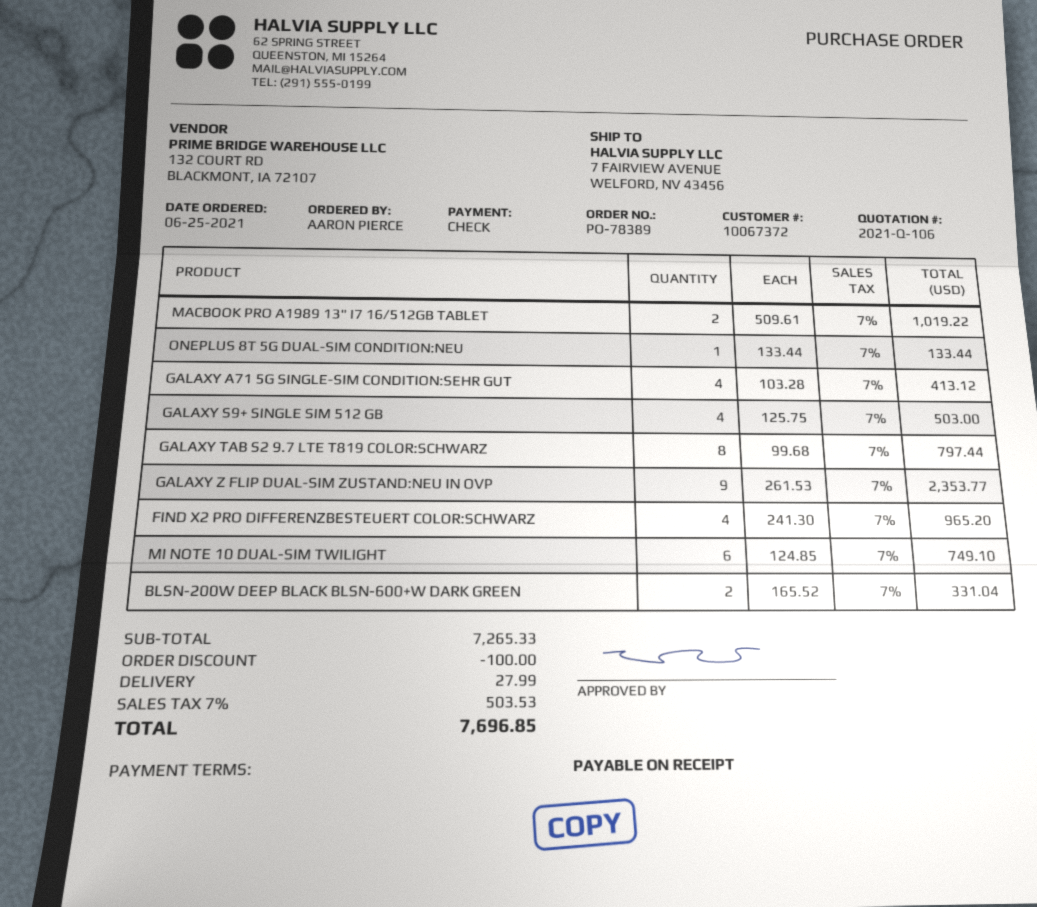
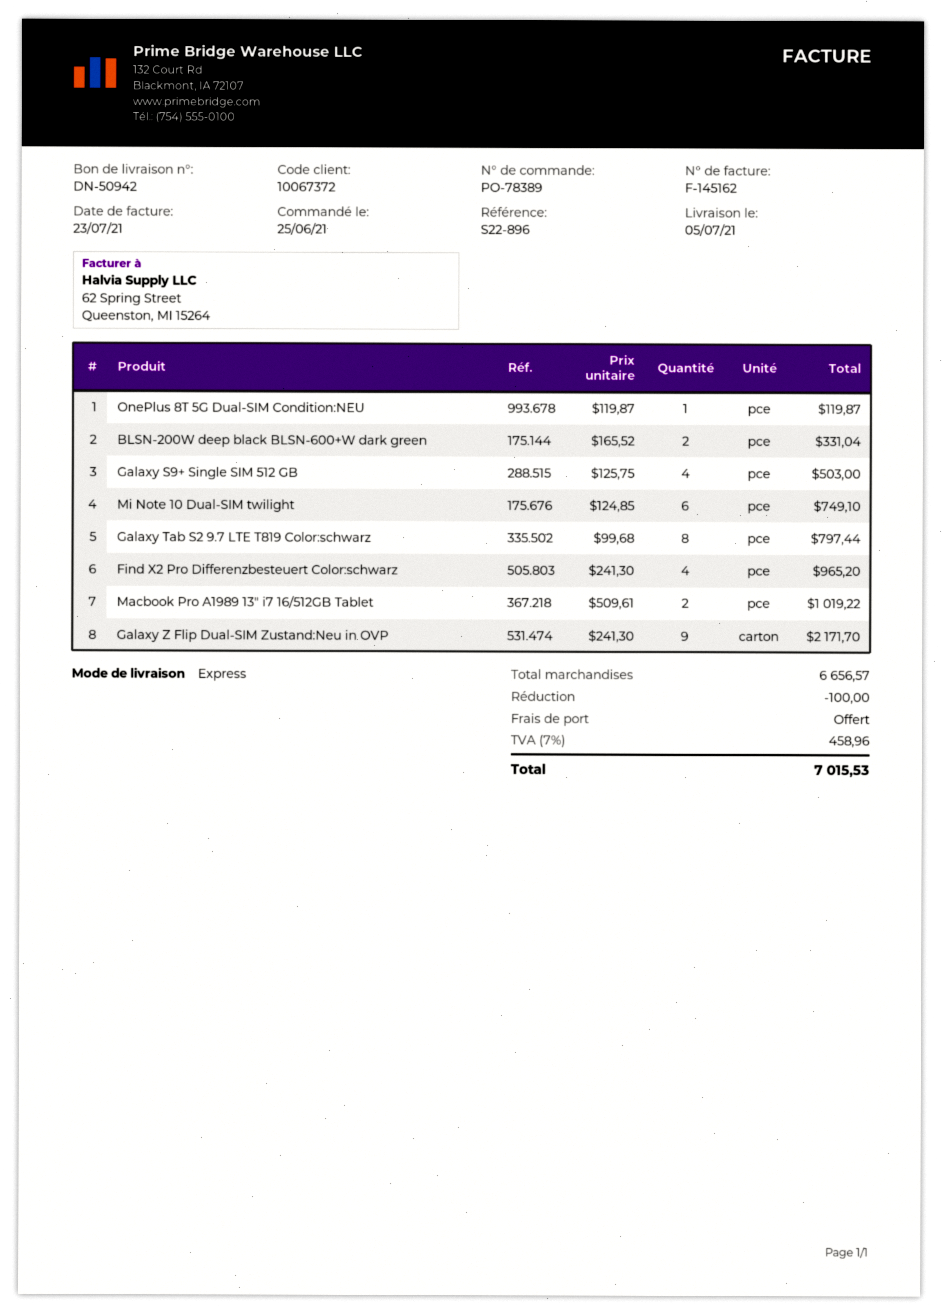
ONEPLUS 8T 5G DUAL-SIM CONDITION:NEU: 1 x 133.44 = 133.44 -> 1 x 119.87 = 119.87
GALAXY A71 5G SINGLE-SIM CONDITION:SEHR GUT: 4 x 103.28 = 413.12 -> none
GALAXY Z FLIP DUAL-SIM ZUSTAND:NEU IN OVP: 9 x 261.53 = 2353.77 -> 9 x 241.30 = 2171.70
subtotal: 7265.33 -> 6656.57
shipping: 27.99 -> 0.00
tax: 7% = 503.53 -> 7% = 458.96
total: 7696.85 -> 7015.53

